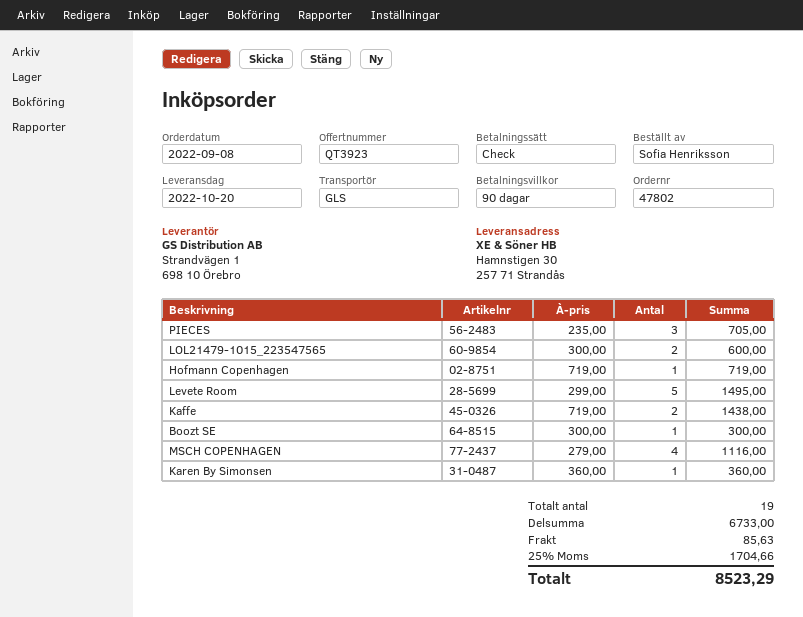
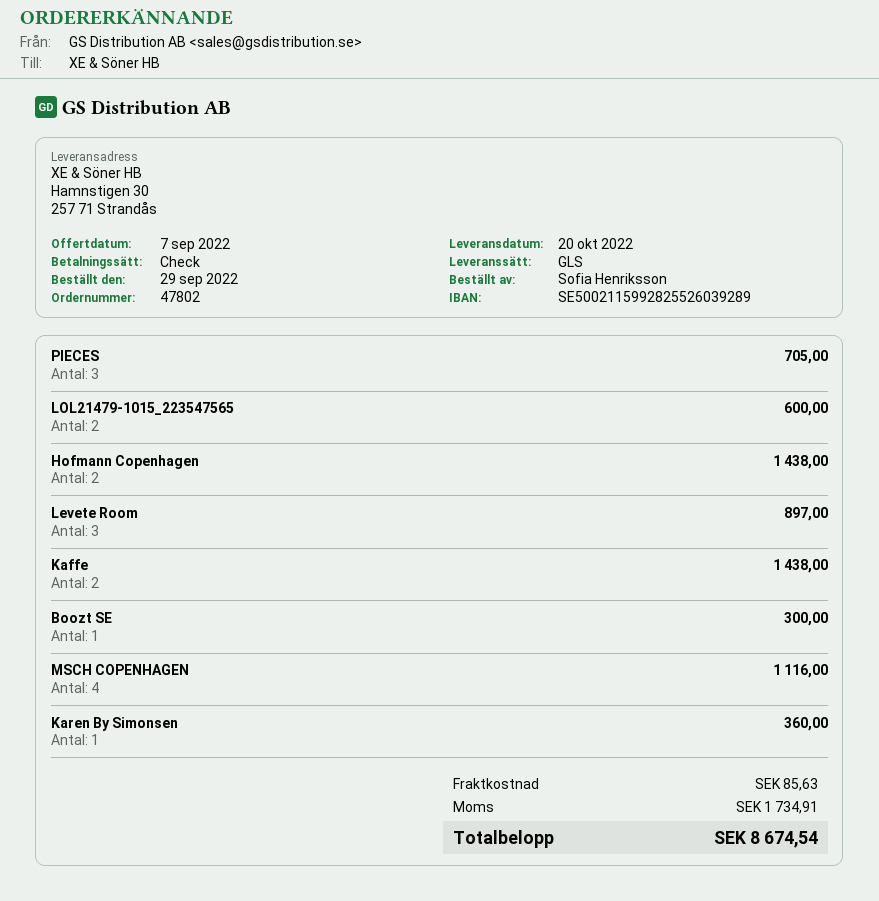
order date: 2022-09-08 -> 2022-09-29
Hofmann Copenhagen: 1 for 719.00 -> 2 for 1438.00
Levete Room: 5 for 1495.00 -> 3 for 897.00
tax: 1704.66 -> 1734.91
total: 8523.29 -> 8674.54

